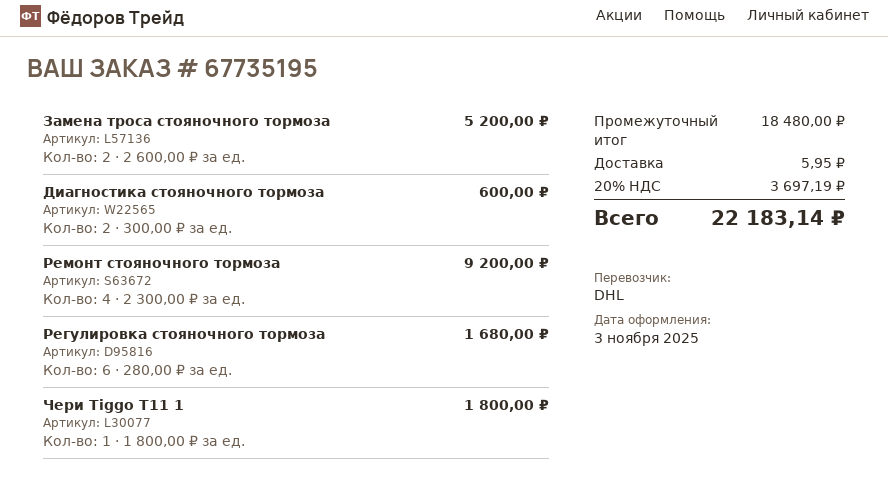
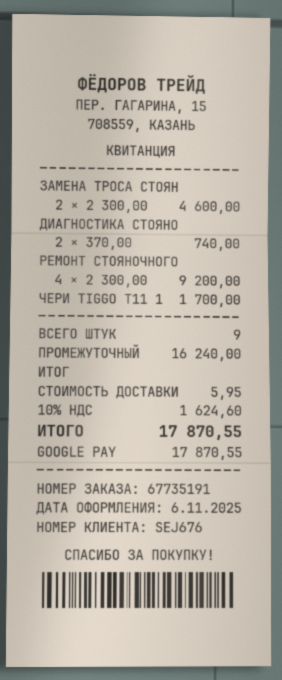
order number: 67735195 -> 67735191
order date: 2025-11-03 -> 2025-11-06
Замена троса стояночного тормоза: 2 x 2600.00 = 5200.00 -> 2 x 2300.00 = 4600.00
Диагностика стояночного тормоза: 2 x 300.00 = 600.00 -> 2 x 370.00 = 740.00
Регулировка стояночного тормоза: 6 x 280.00 = 1680.00 -> none
Чери Tiggo T11 1: 1 x 1800.00 = 1800.00 -> 1 x 1700.00 = 1700.00
subtotal: 18480.00 -> 16240.00
tax: 20% = 3697.19 -> 10% = 1624.60
total: 22183.14 -> 17870.55

